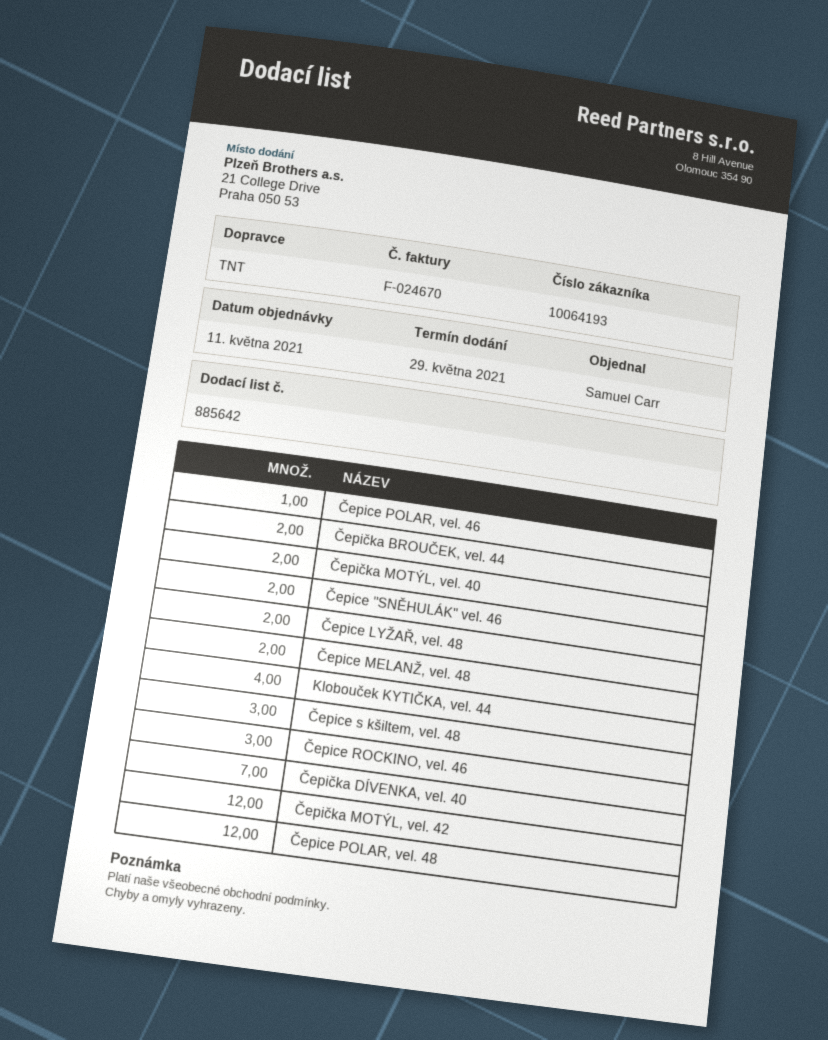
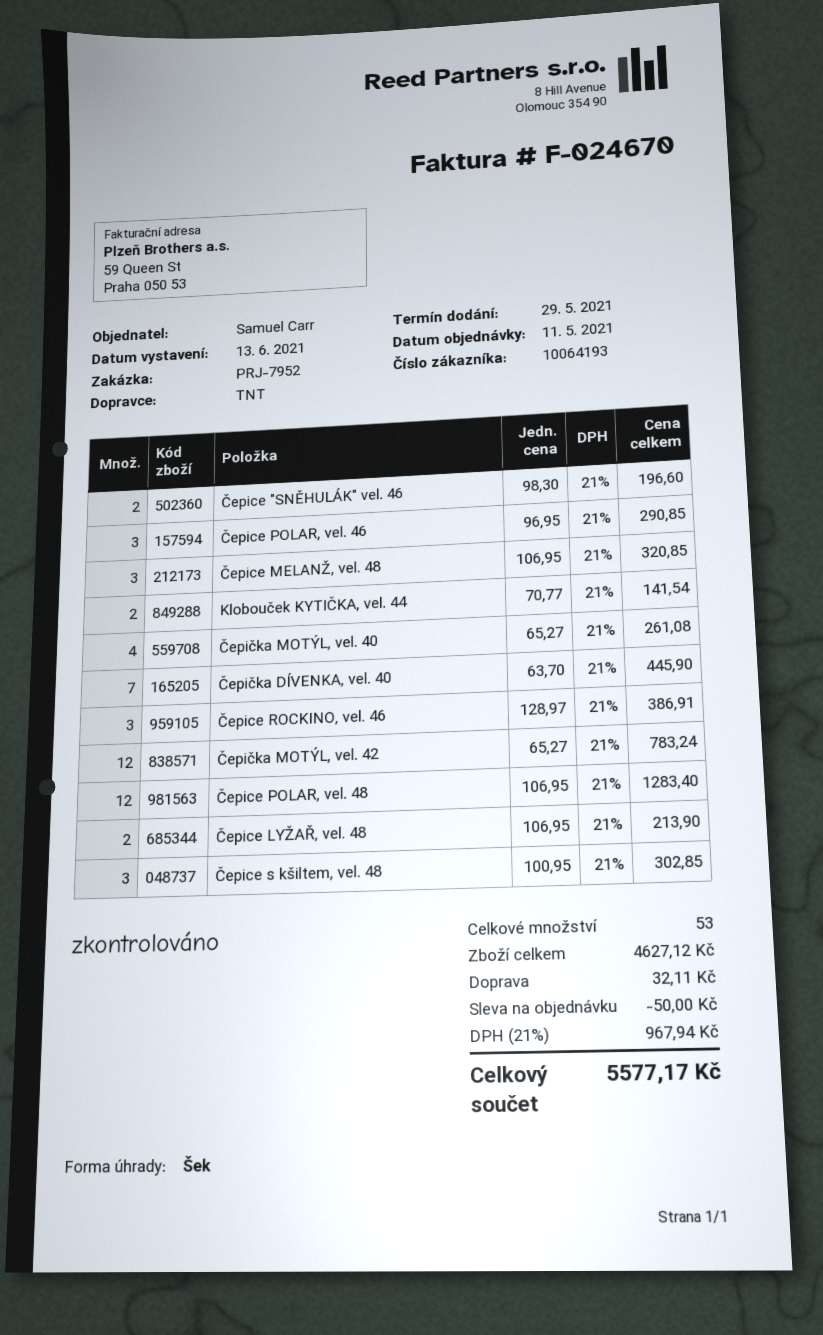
Čepice POLAR, vel. 46: 1 -> 3
Čepička BROUČEK, vel. 44: 2 -> none
Čepička MOTÝL, vel. 40: 2 -> 4
Čepice MELANŽ, vel. 48: 2 -> 3
Klobouček KYTIČKA, vel. 44: 4 -> 2

